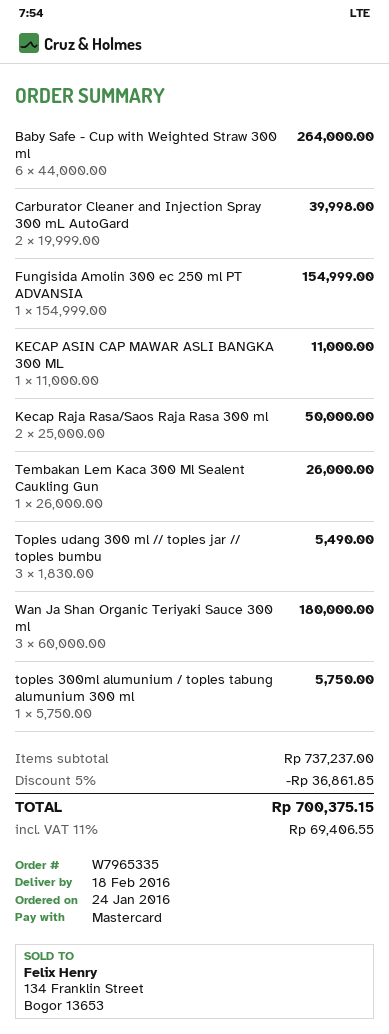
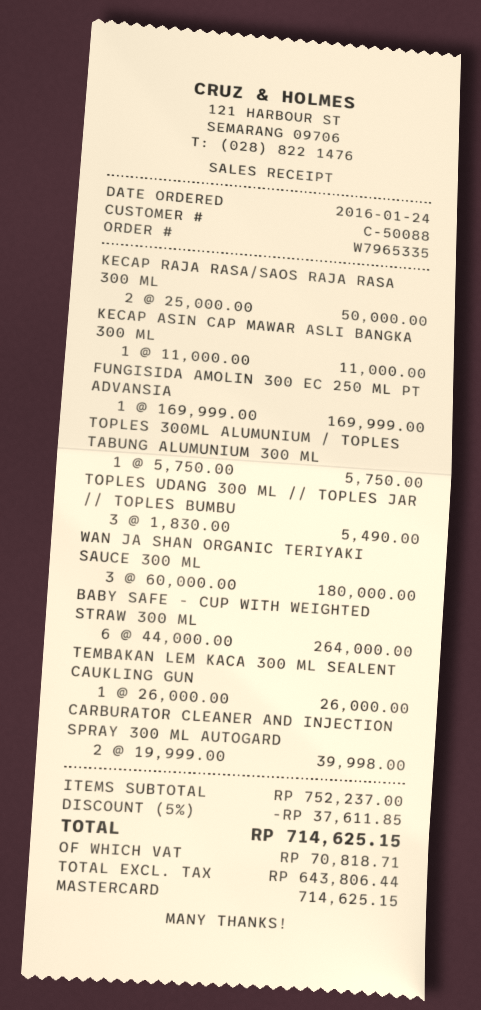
Fungisida Amolin 300 ec 250 ml PT ADVANSIA: 1 x 154999.00 = 154999.00 -> 1 x 169999.00 = 169999.00
subtotal: 737237.00 -> 752237.00
discount: 5% = 36861.85 -> 5% = 37611.85
tax: 69406.55 -> 70818.71
total: 700375.15 -> 714625.15

